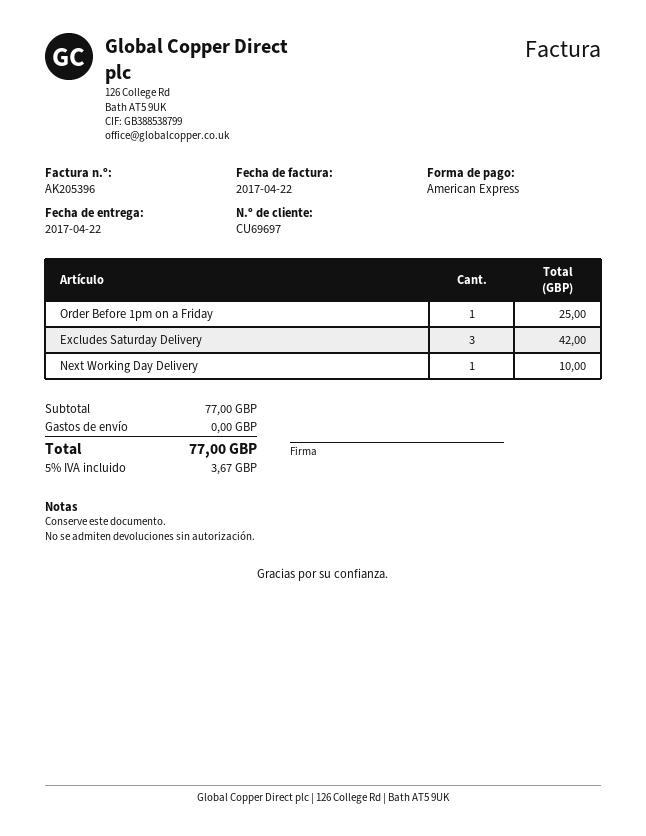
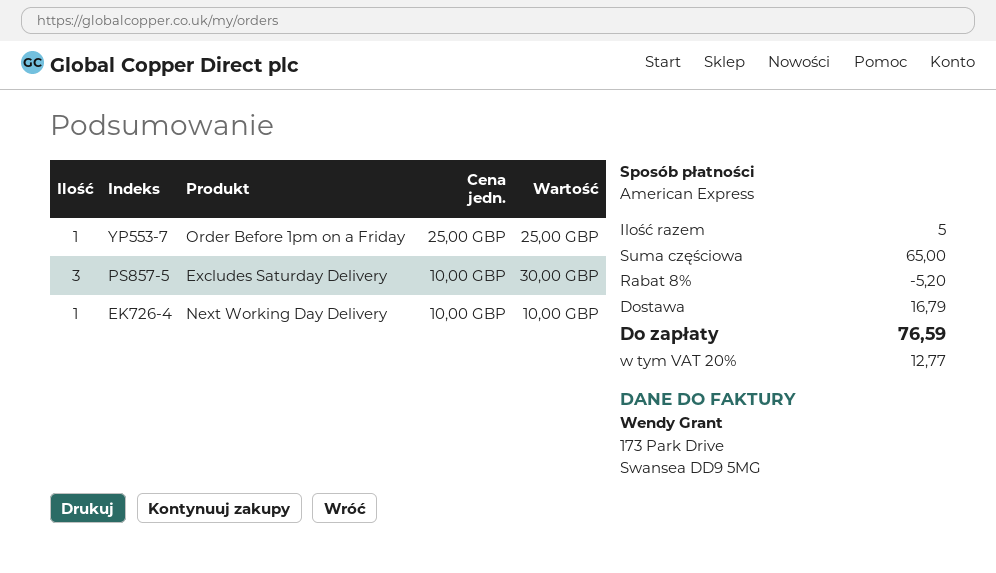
Excludes Saturday Delivery: 3 for 42.00 -> 3 for 30.00
subtotal: 77.00 -> 65.00
discount: none -> 8% = 5.20
shipping: 0.00 -> 16.79
tax: 5% = 3.67 -> 20% = 12.77
total: 77.00 -> 76.59

